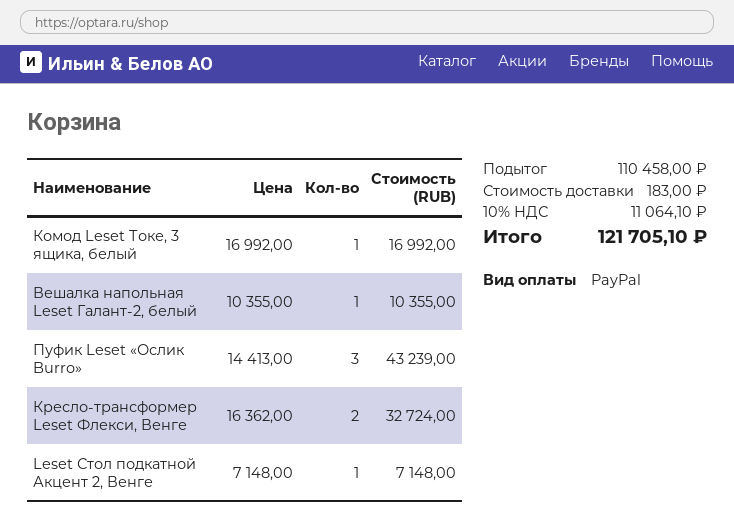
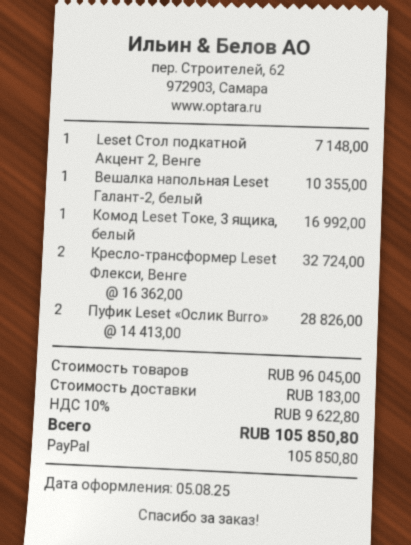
Пуфик Leset «Ослик Burro»: 3 x 14413.00 = 43239.00 -> 2 x 14413.00 = 28826.00
subtotal: 110458.00 -> 96045.00
tax: 10% = 11064.10 -> 10% = 9622.80
total: 121705.10 -> 105850.80

